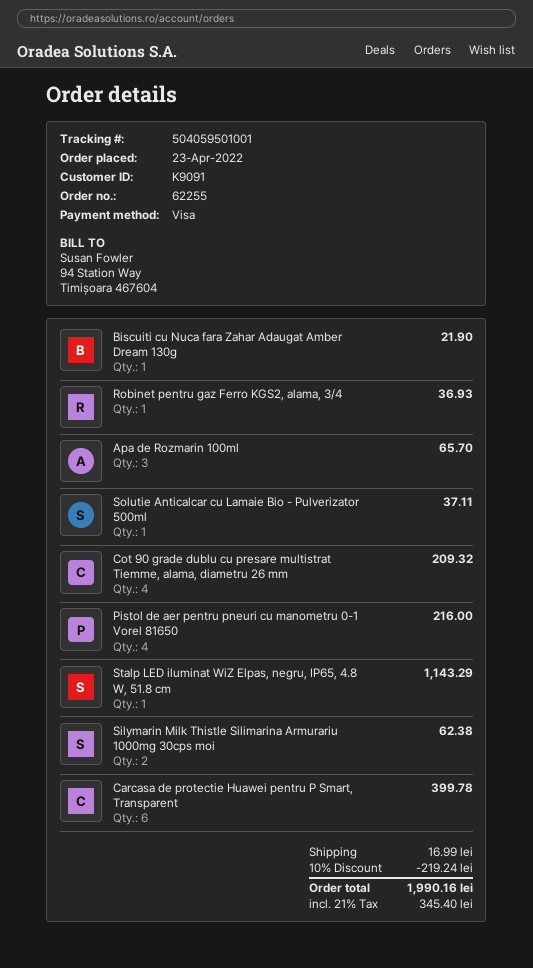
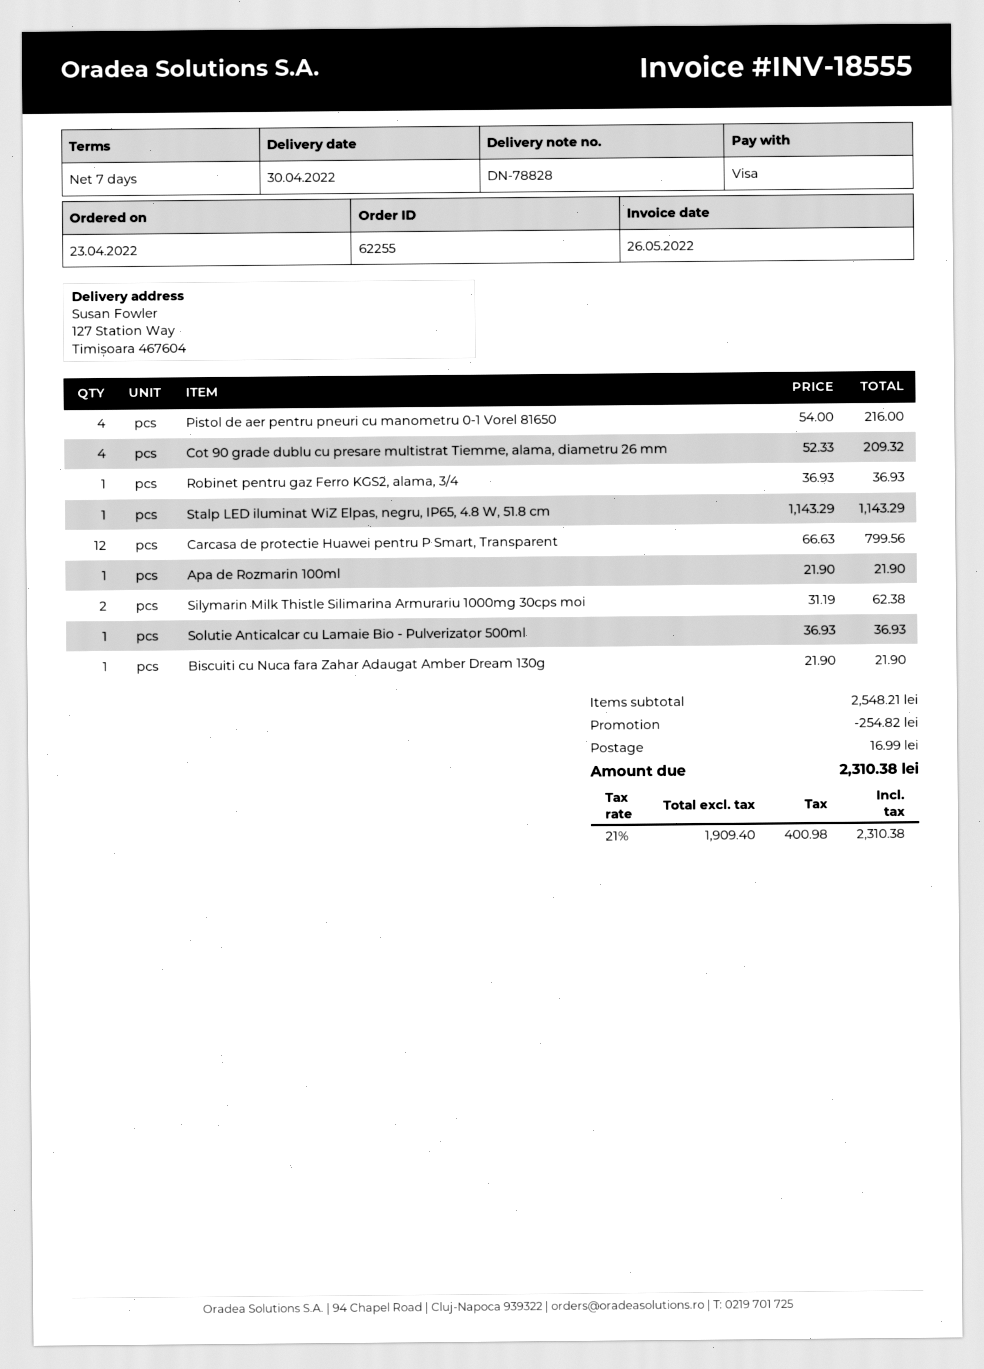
Apa de Rozmarin 100ml: 3 for 65.70 -> 1 for 21.90
Solutie Anticalcar cu Lamaie Bio - Pulverizator 500ml: 1 for 37.11 -> 1 for 36.93
Carcasa de protectie Huawei pentru P Smart, Transparent: 6 for 399.78 -> 12 for 799.56
discount: 219.24 -> 254.82
tax: 21% = 345.40 -> 21% = 400.98
total: 1990.16 -> 2310.38

